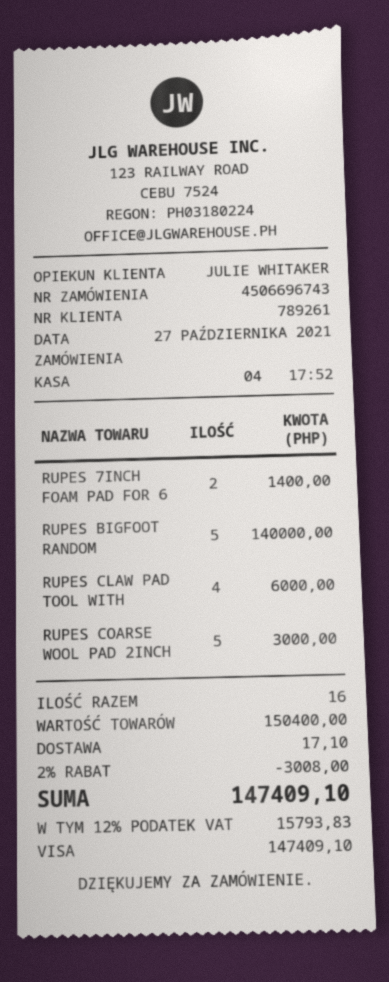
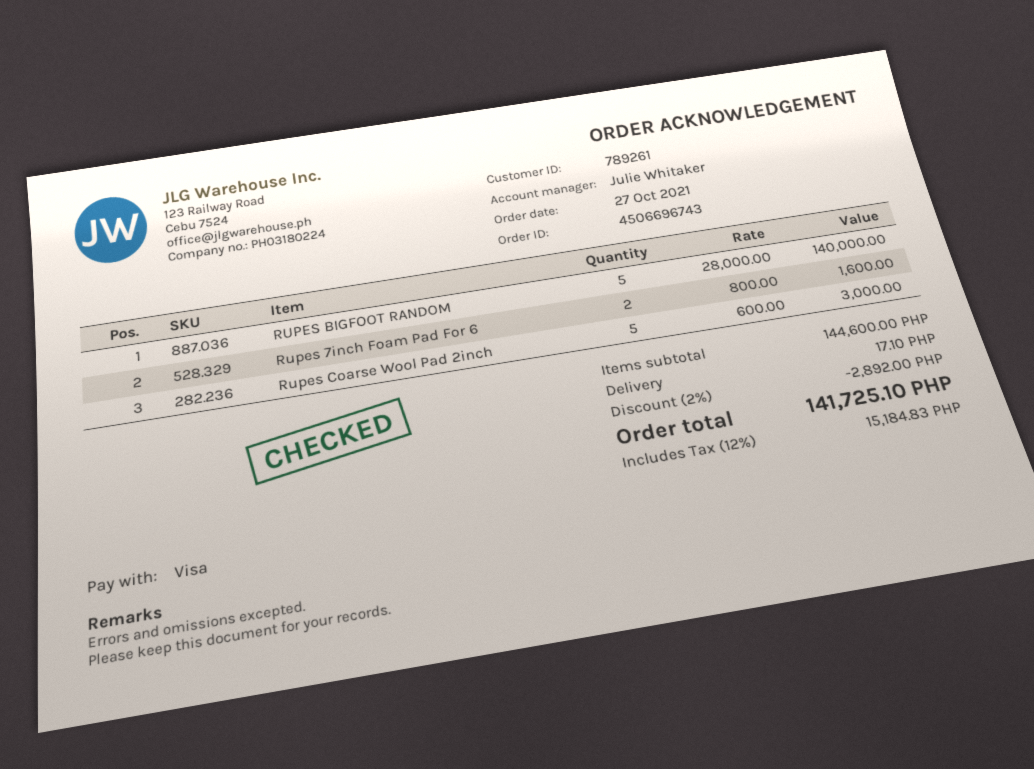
RUPES 7INCH FOAM PAD FOR 6: 2 for 1400.00 -> 2 for 1600.00
RUPES CLAW PAD TOOL WITH: 4 for 6000.00 -> none
subtotal: 150400.00 -> 144600.00
discount: 2% = 3008.00 -> 2% = 2892.00
tax: 12% = 15793.83 -> 12% = 15184.83
total: 147409.10 -> 141725.10

